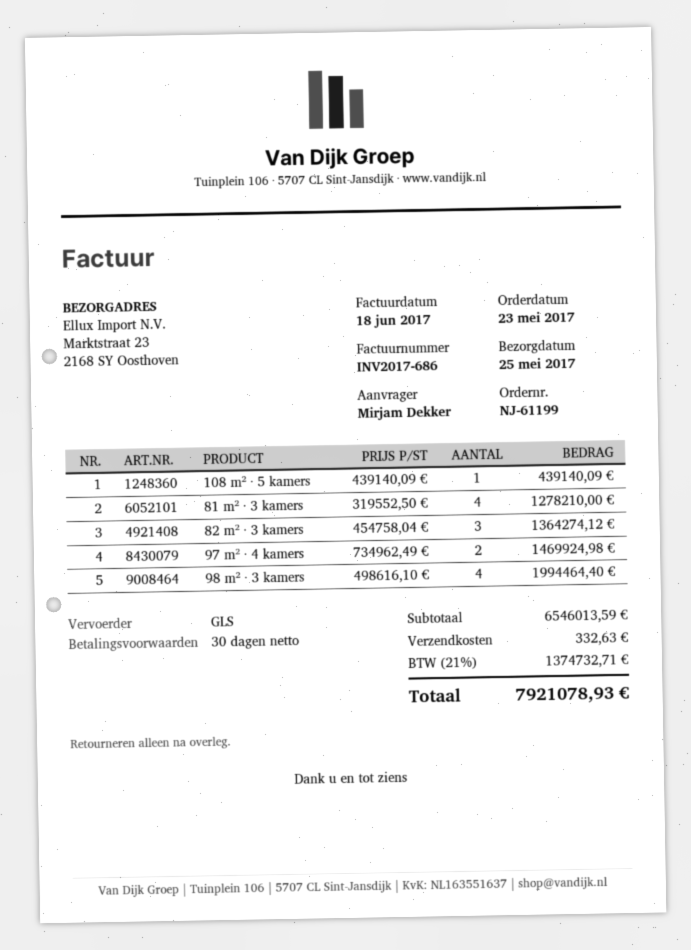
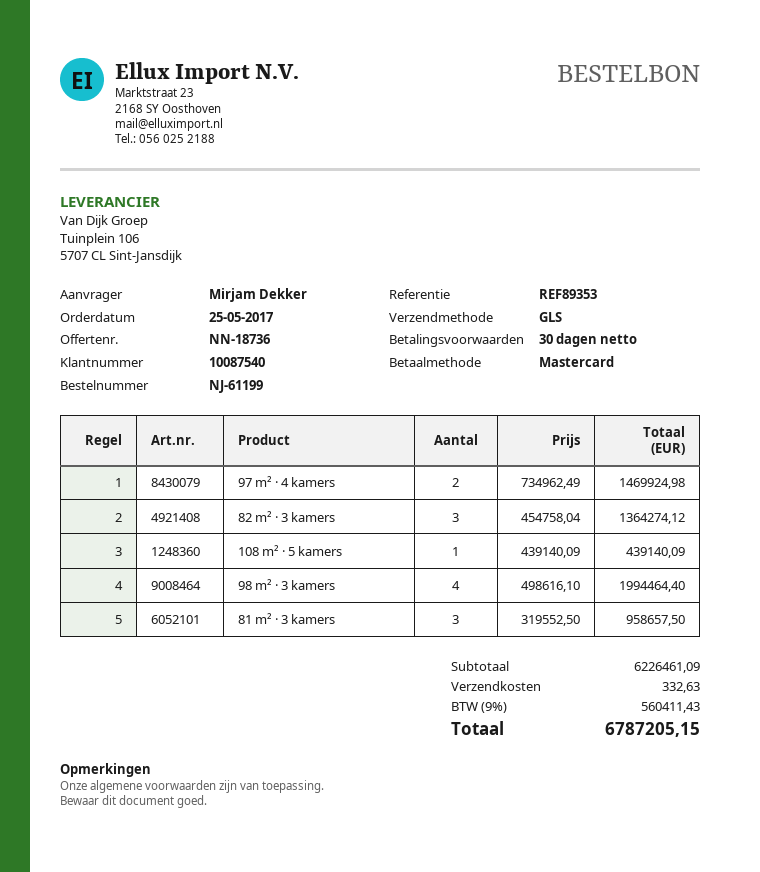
order date: 2017-05-23 -> 2017-05-25
81 m² · 3 kamers: 4 x 319552.50 = 1278210.00 -> 3 x 319552.50 = 958657.50
subtotal: 6546013.59 -> 6226461.09
tax: 21% = 1374732.71 -> 9% = 560411.43
total: 7921078.93 -> 6787205.15

